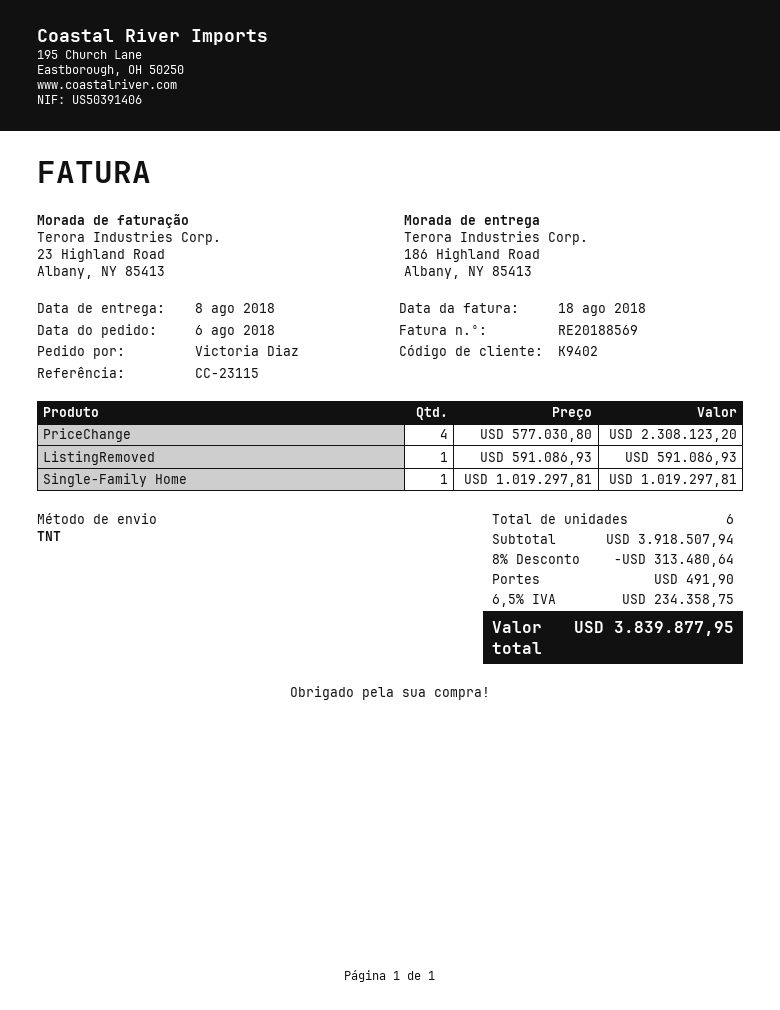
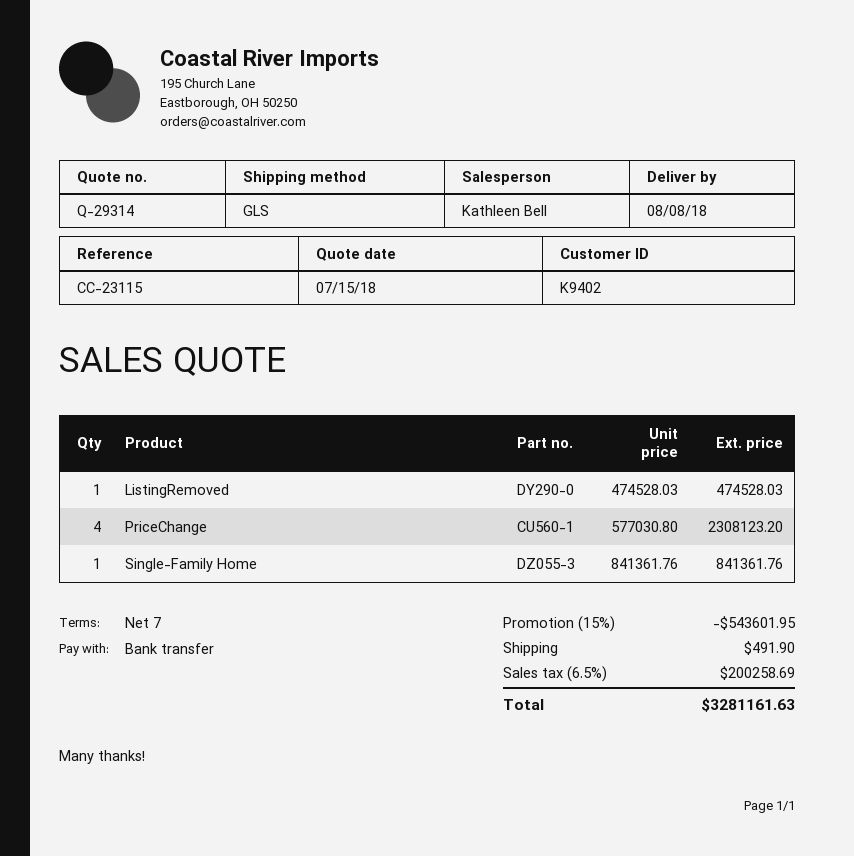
shipping method: TNT -> GLS
ListingRemoved: 1 x 591086.93 = 591086.93 -> 1 x 474528.03 = 474528.03
Single-Family Home: 1 x 1019297.81 = 1019297.81 -> 1 x 841361.76 = 841361.76
discount: 8% = 313480.64 -> 15% = 543601.95
tax: 6.5% = 234358.75 -> 6.5% = 200258.69
total: 3839877.95 -> 3281161.63

